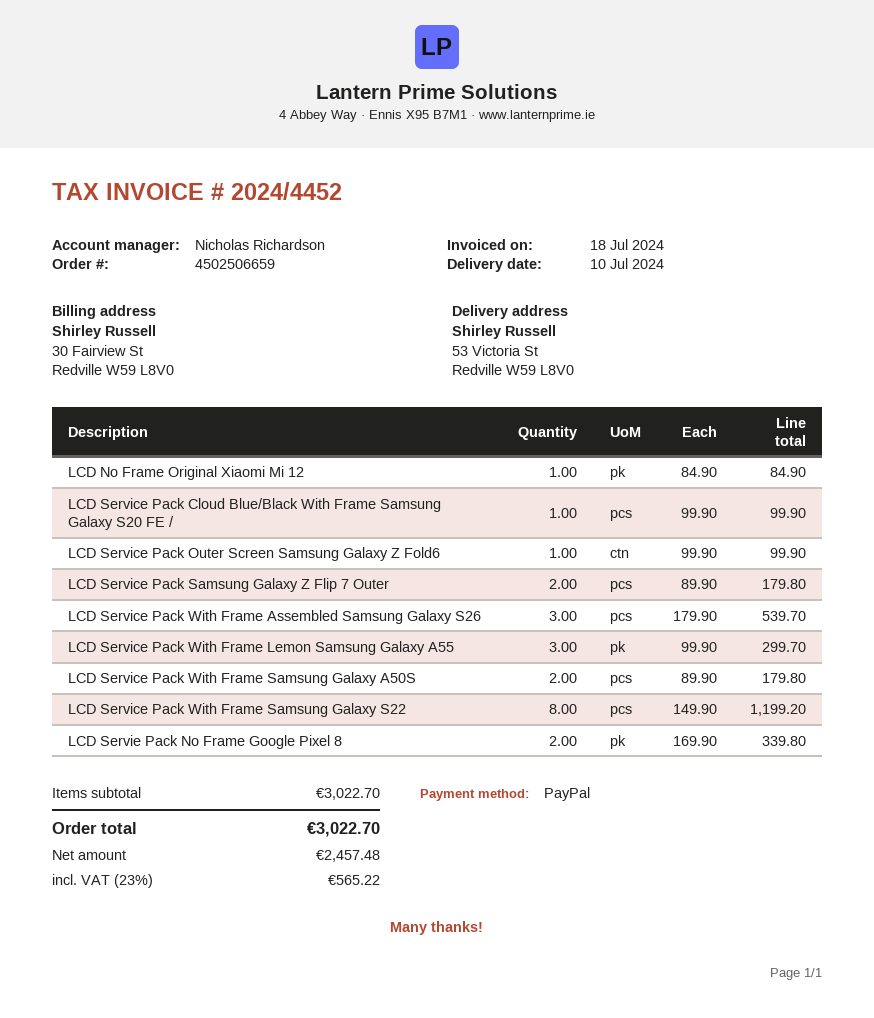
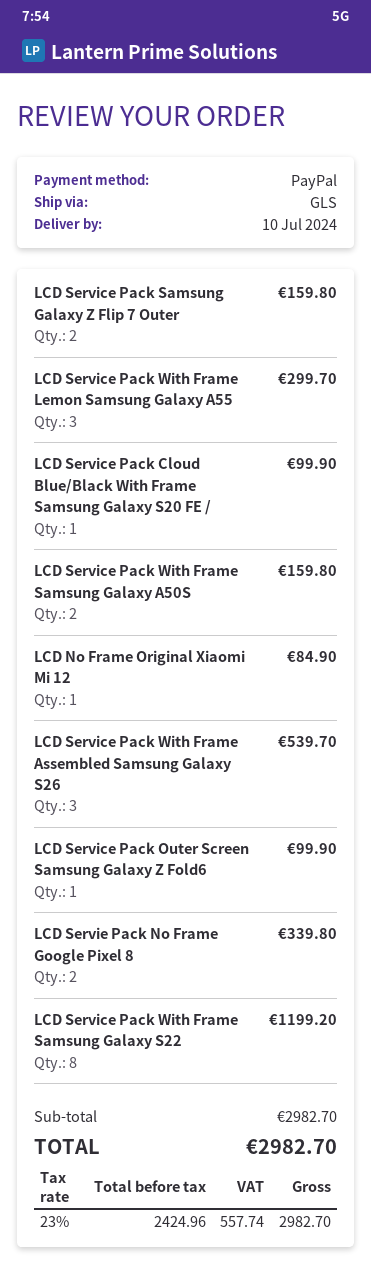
LCD Service Pack Samsung Galaxy Z Flip 7 Outer: 2 for 179.80 -> 2 for 159.80
LCD Service Pack With Frame Samsung Galaxy A50S: 2 for 179.80 -> 2 for 159.80
subtotal: 3022.70 -> 2982.70
net: 2457.48 -> 2424.96
tax: 23% = 565.22 -> 23% = 557.74
total: 3022.70 -> 2982.70

